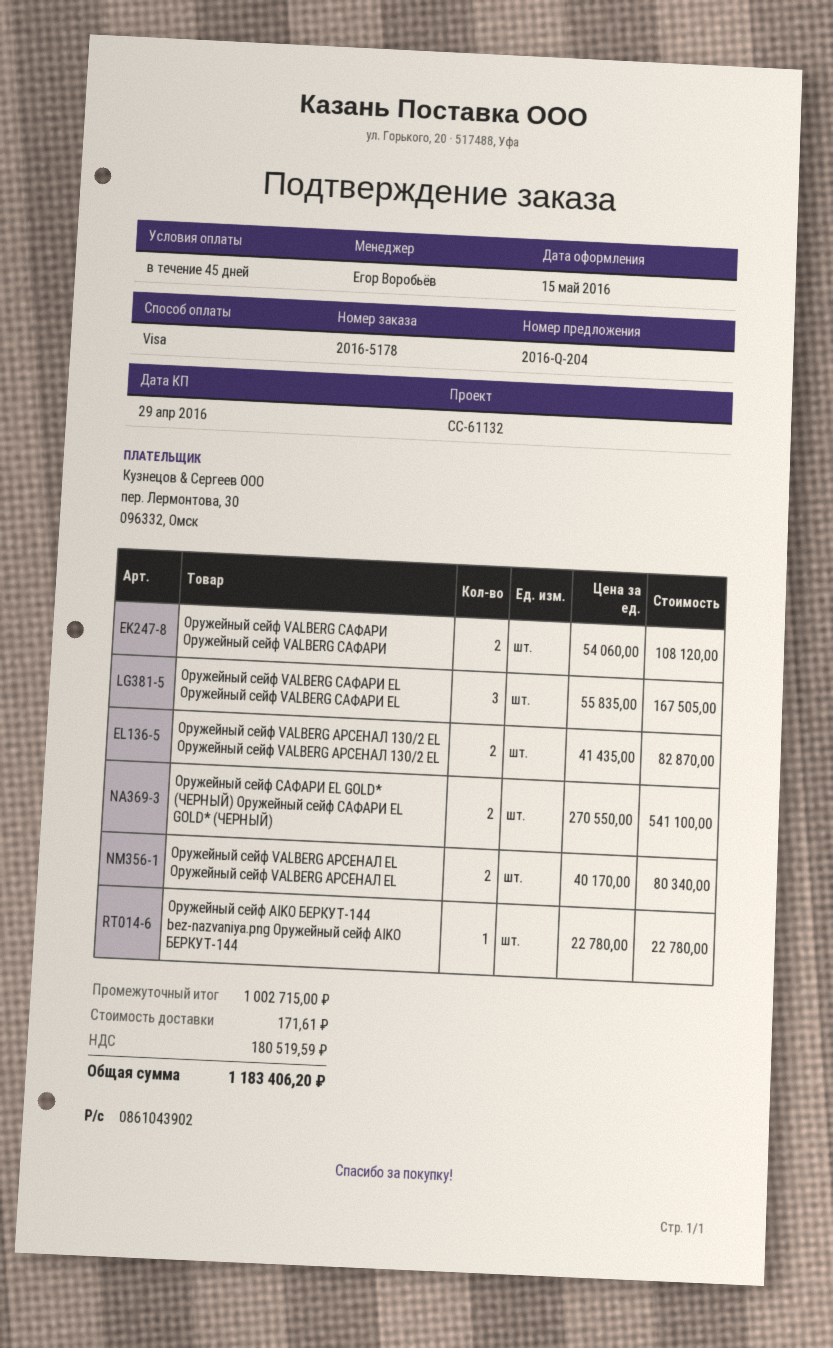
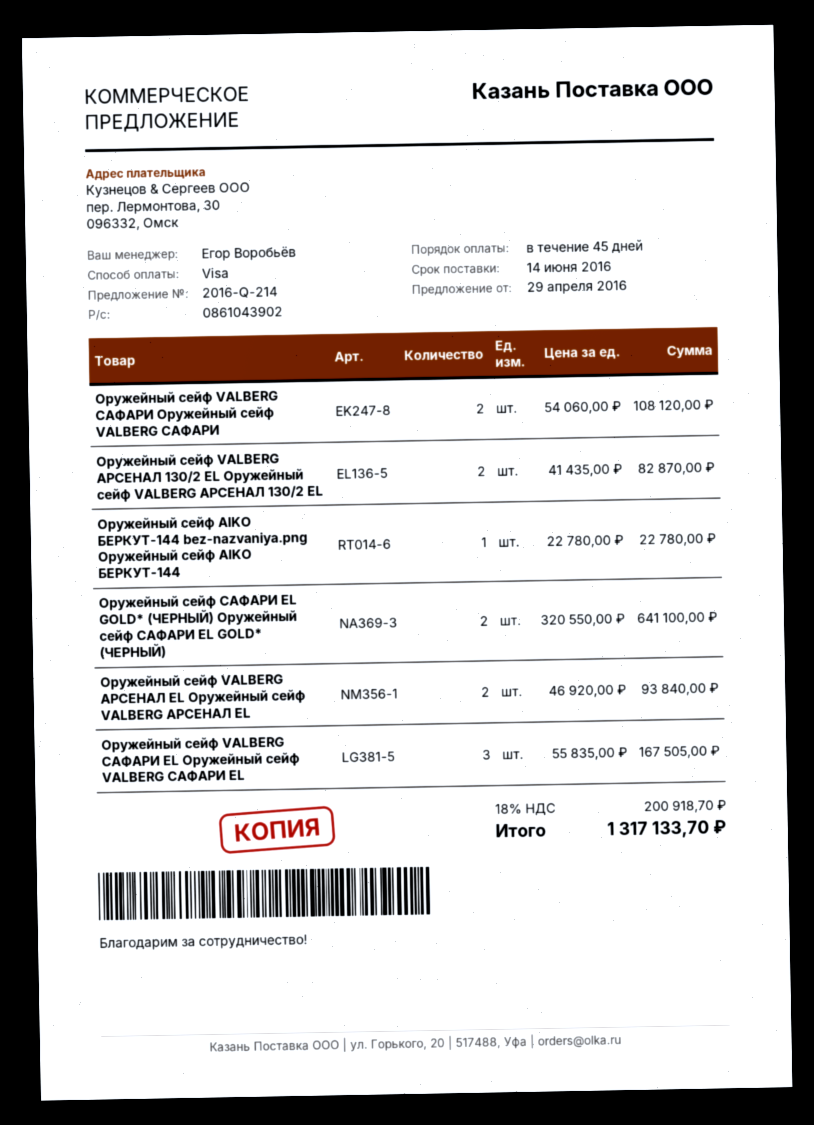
quote number: 2016-Q-204 -> 2016-Q-214
Оружейный сейф САФАРИ EL GOLD* (ЧЕРНЫЙ) Оружейный сейф САФАРИ EL GOLD* (ЧЕРНЫЙ): 2 x 270550.00 = 541100.00 -> 2 x 320550.00 = 641100.00
Оружейный сейф VALBERG АРСЕНАЛ EL Оружейный сейф VALBERG АРСЕНАЛ EL: 2 x 40170.00 = 80340.00 -> 2 x 46920.00 = 93840.00
shipping: 171.61 -> none
tax: 180519.59 -> 200918.70
total: 1183406.20 -> 1317133.70

